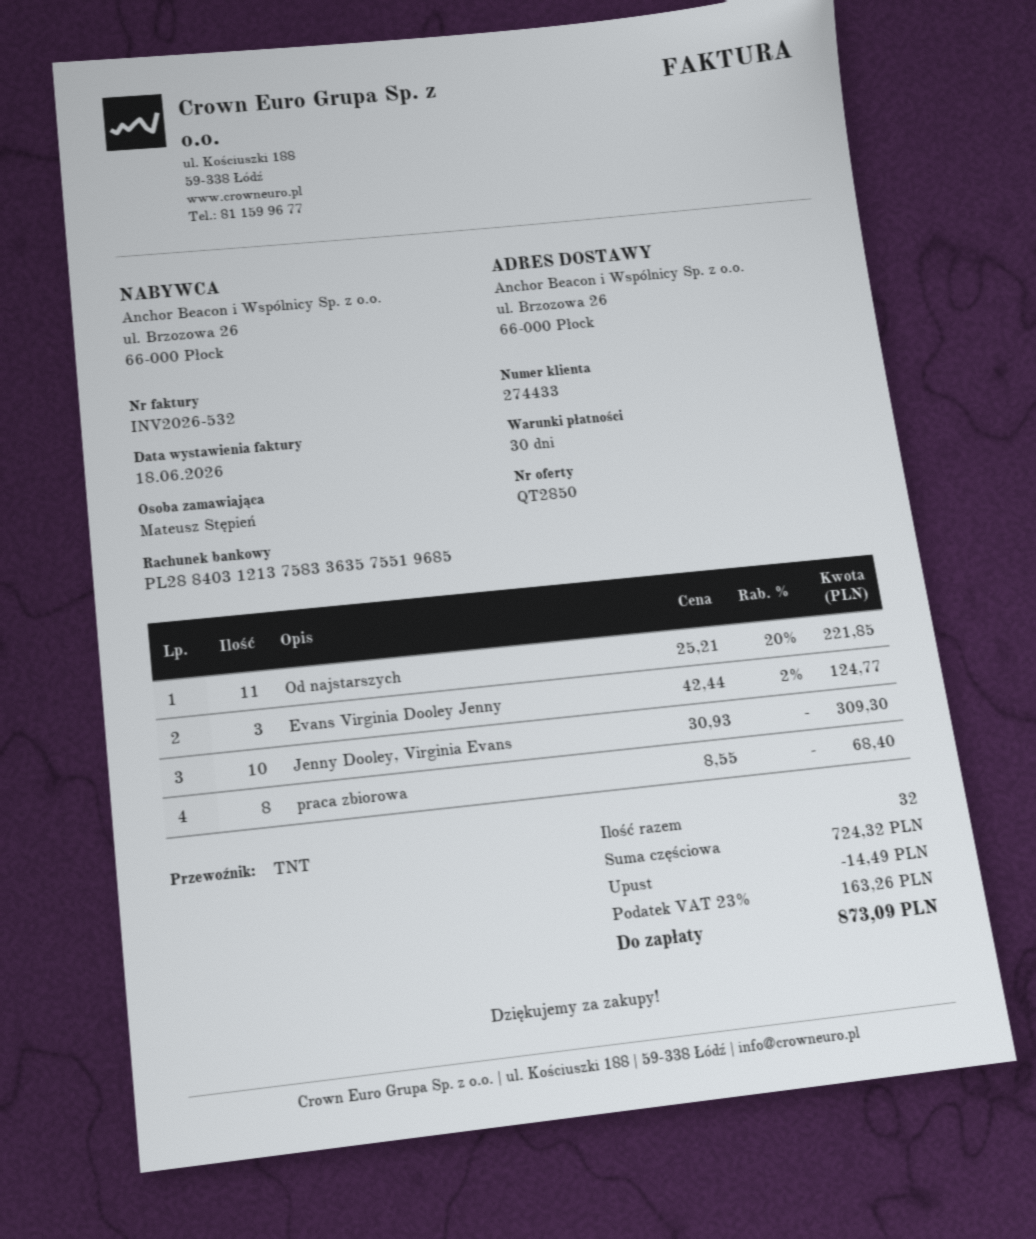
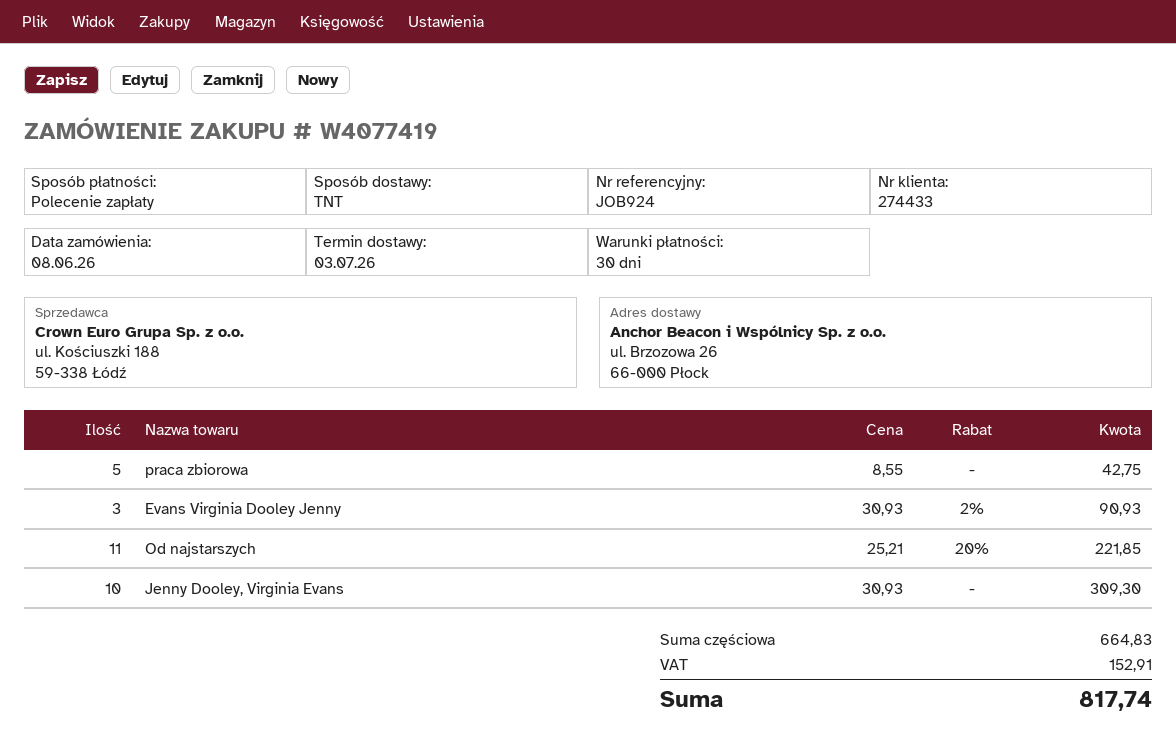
Evans Virginia Dooley Jenny: 3 x 42.44 - 2% = 124.77 -> 3 x 30.93 - 2% = 90.93
praca zbiorowa: 8 x 8.55 = 68.40 -> 5 x 8.55 = 42.75
subtotal: 724.32 -> 664.83
discount: 14.49 -> none
tax: 163.26 -> 152.91
total: 873.09 -> 817.74

